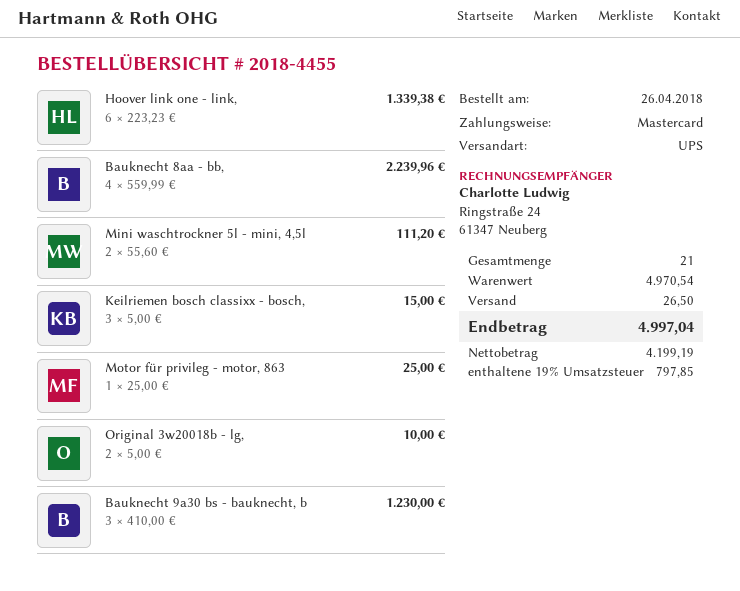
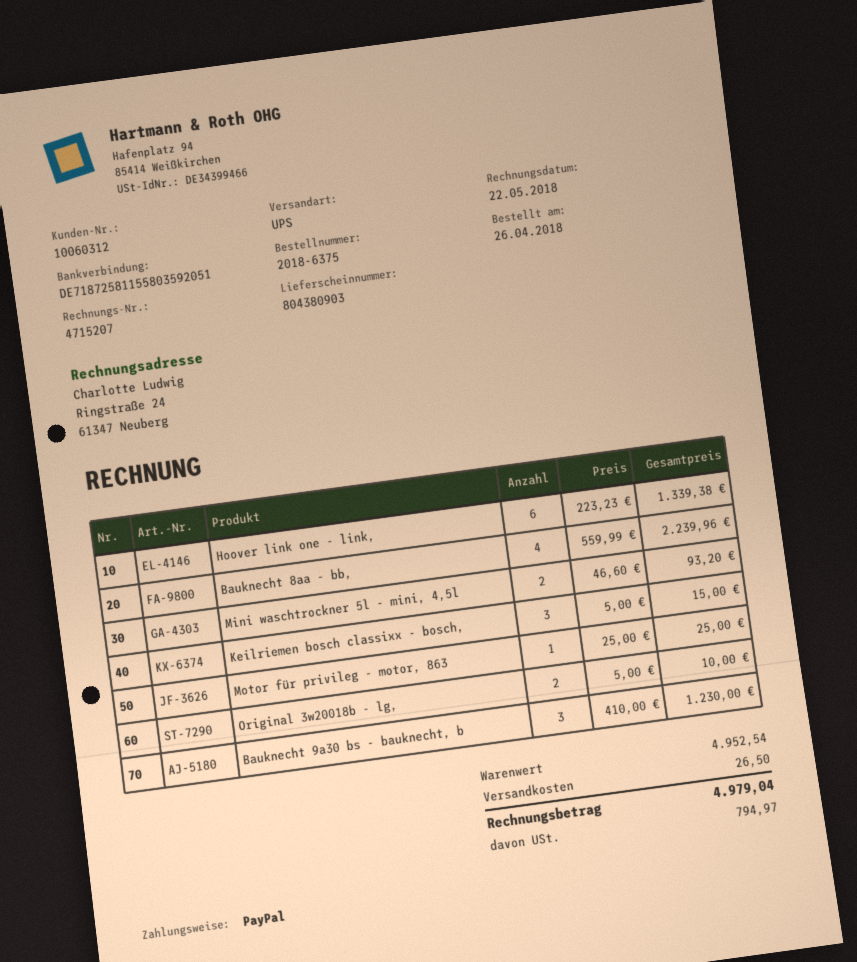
order number: 2018-4455 -> 2018-6375
payment method: Mastercard -> PayPal
Mini waschtrockner 5l - mini, 4,5l: 2 x 55.60 = 111.20 -> 2 x 46.60 = 93.20
subtotal: 4970.54 -> 4952.54
tax: 797.85 -> 794.97
total: 4997.04 -> 4979.04

